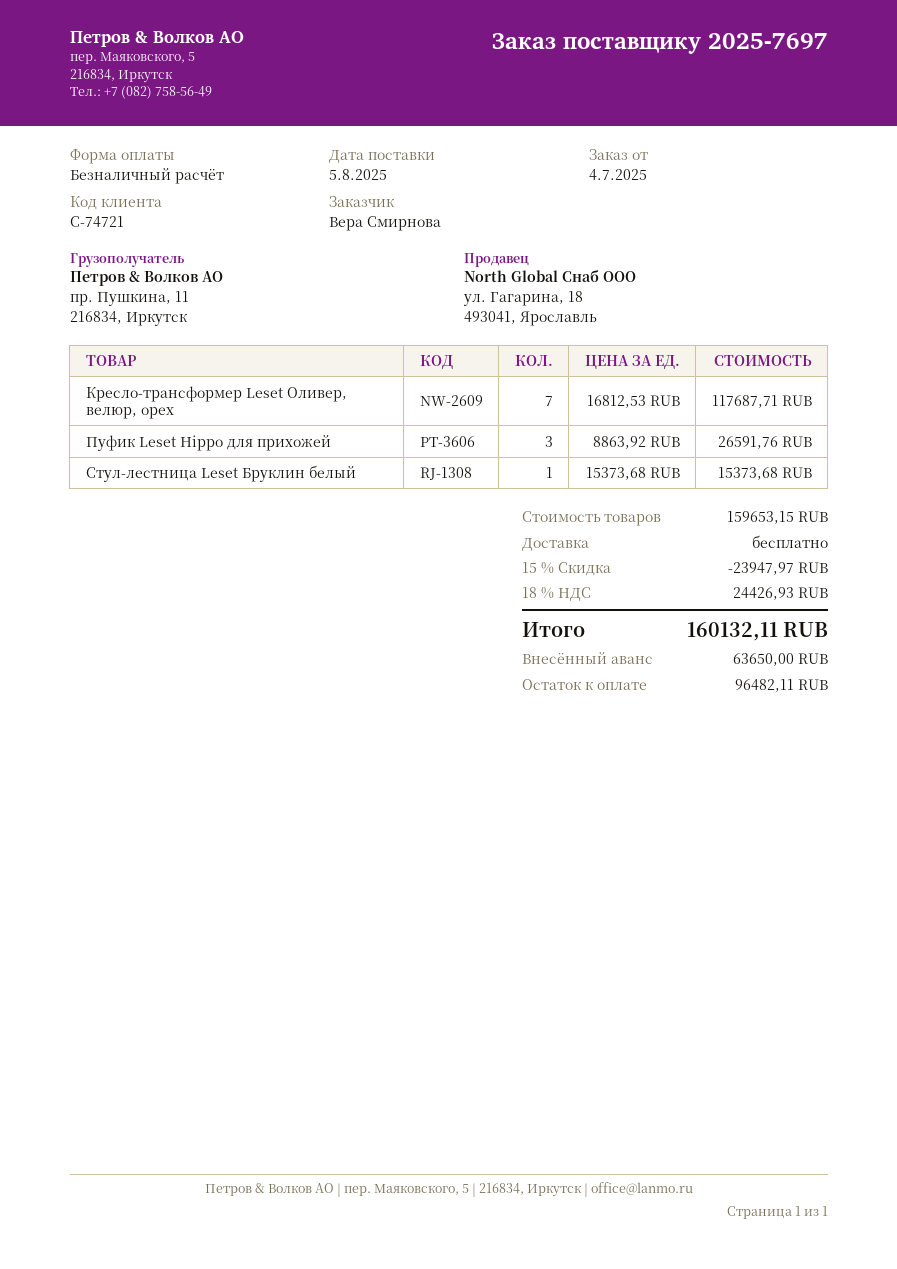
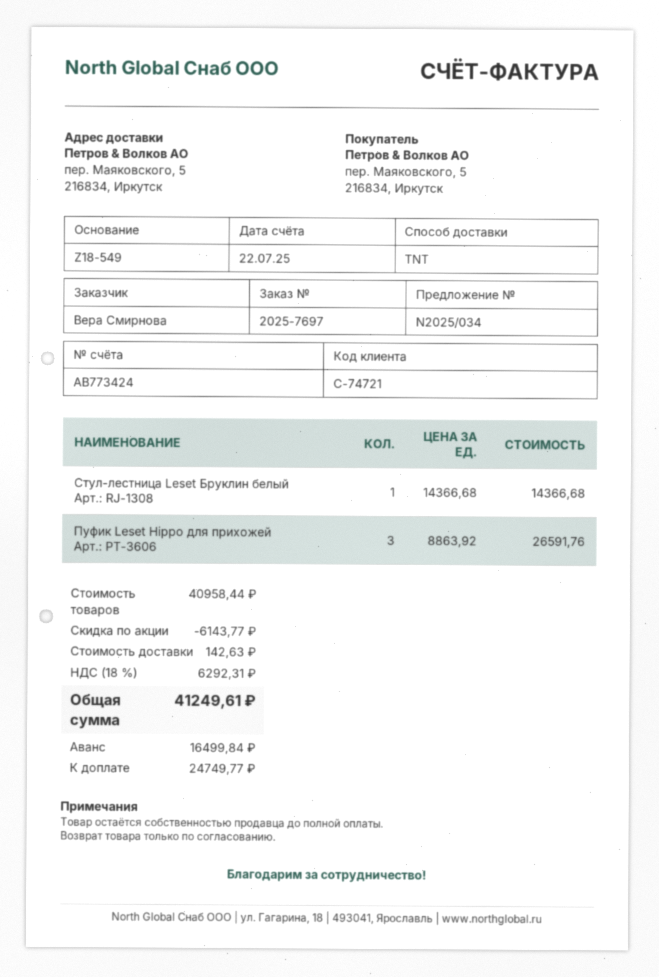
ship to: пр. Пушкина, 11, 216834, Иркутск -> пер. Маяковского, 5, 216834, Иркутск
Кресло-трансформер Leset Оливер, велюр, орех: 7 x 16812.53 = 117687.71 -> none
Стул-лестница Leset Бруклин белый: 1 x 15373.68 = 15373.68 -> 1 x 14366.68 = 14366.68
subtotal: 159653.15 -> 40958.44
discount: 23947.97 -> 6143.77
shipping: 0.00 -> 142.63
tax: 18% = 24426.93 -> 18% = 6292.31
total: 160132.11 -> 41249.61
deposit: 63650.00 -> 16499.84
balance: 96482.11 -> 24749.77

